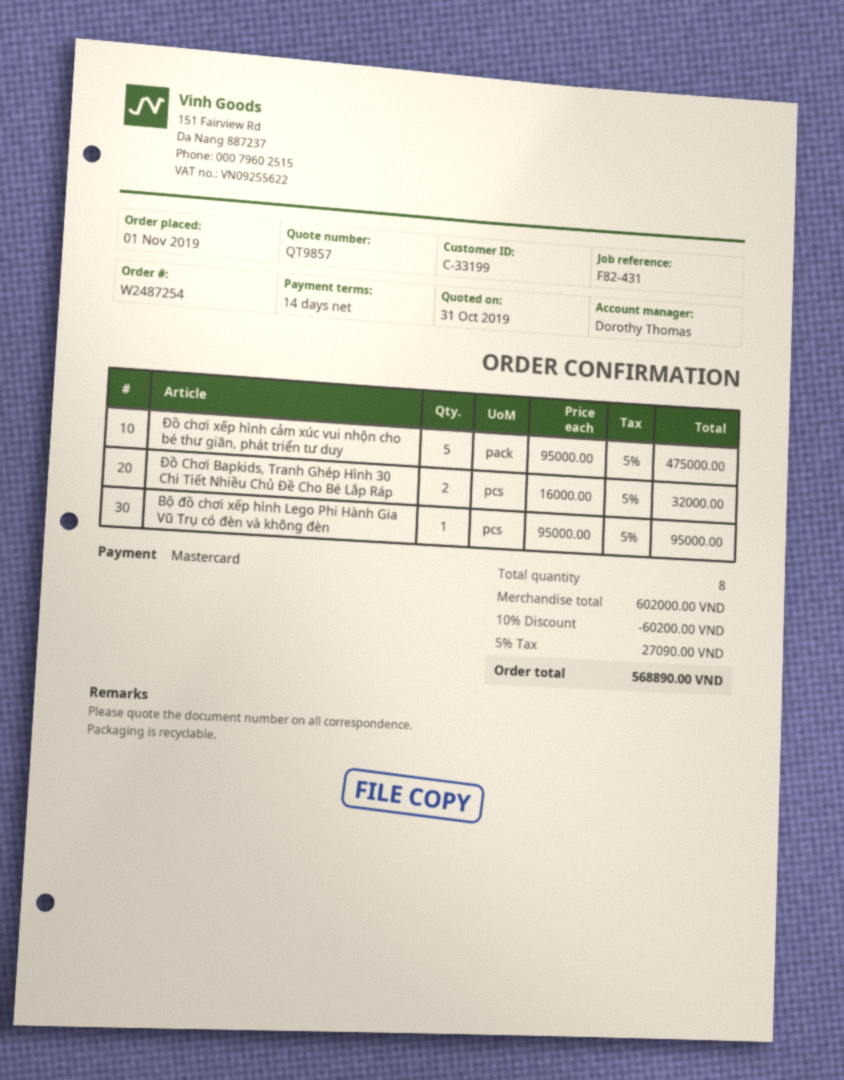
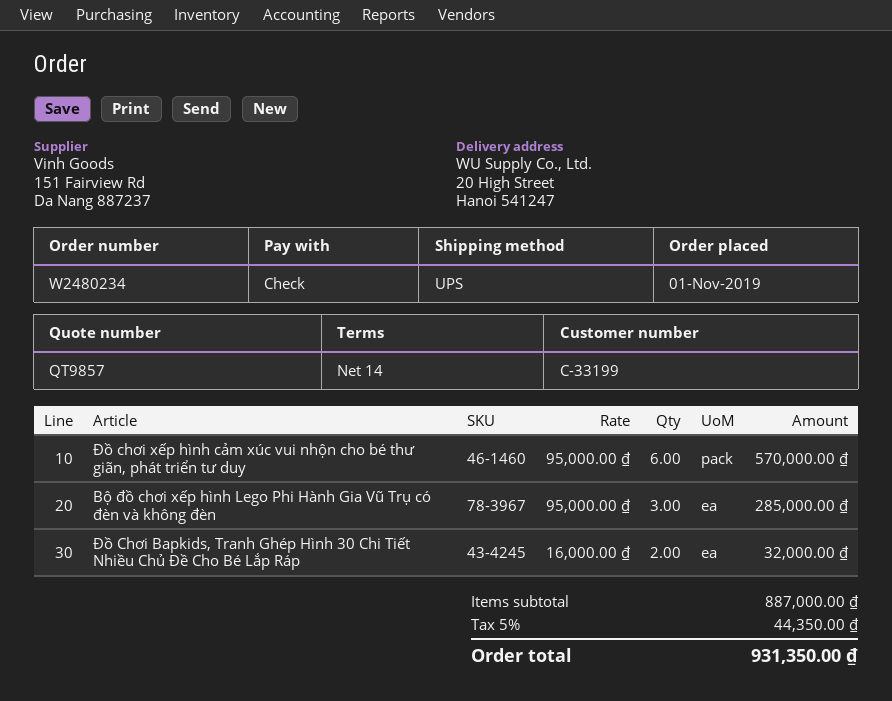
order number: W2487254 -> W2480234
payment method: Mastercard -> cheque
Đồ chơi xếp hình cảm xúc vui nhộn cho bé thư giãn, phát triển tư duy: 5 x 95000.00 = 475000.00 -> 6 x 95000.00 = 570000.00
Bộ đồ chơi xếp hình Lego Phi Hành Gia Vũ Trụ có đèn và không đèn: 1 x 95000.00 = 95000.00 -> 3 x 95000.00 = 285000.00
subtotal: 602000.00 -> 887000.00
discount: 10% = 60200.00 -> none
tax: 5% = 27090.00 -> 5% = 44350.00
total: 568890.00 -> 931350.00

